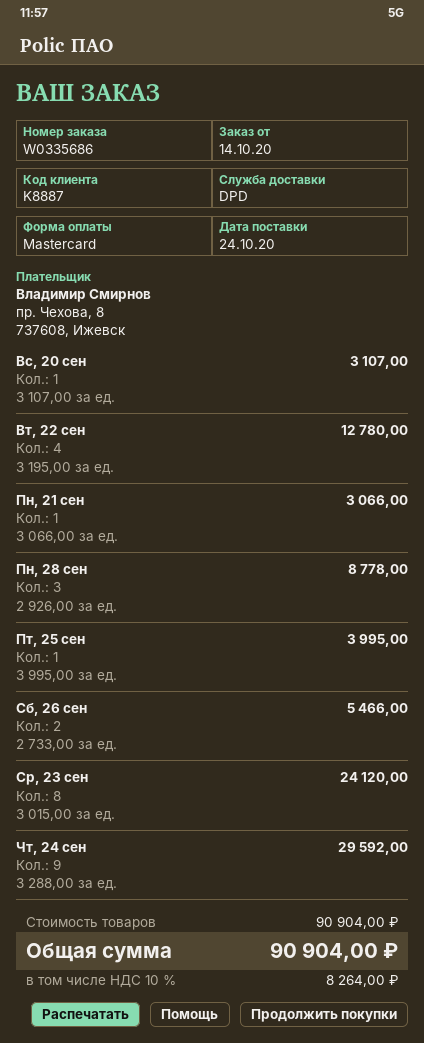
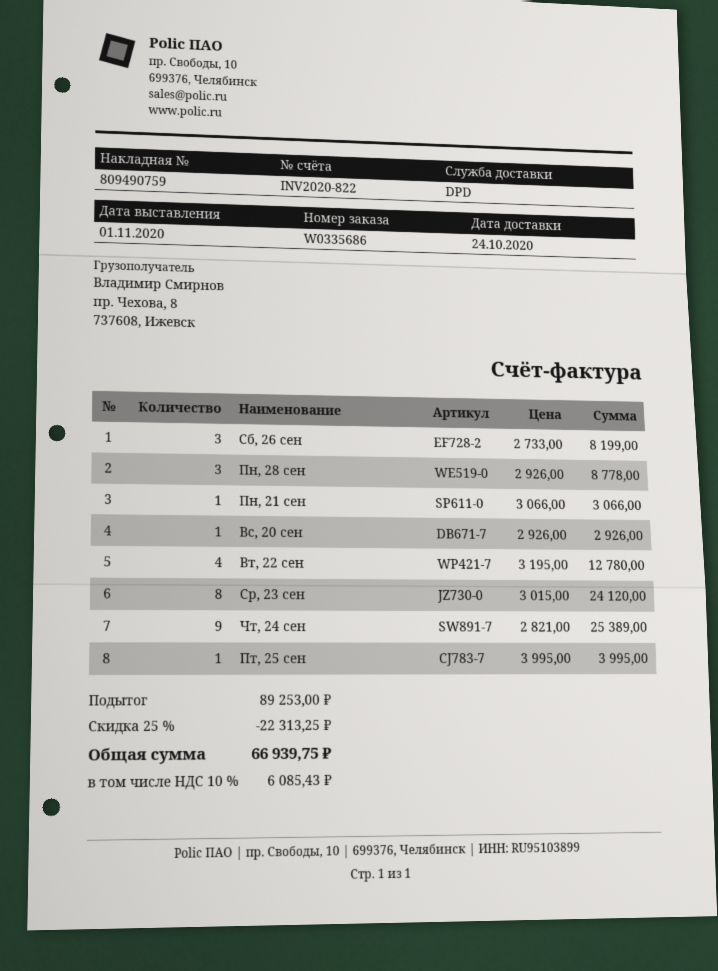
Вс, 20 сен: 1 x 3107.00 = 3107.00 -> 1 x 2926.00 = 2926.00
Сб, 26 сен: 2 x 2733.00 = 5466.00 -> 3 x 2733.00 = 8199.00
Чт, 24 сен: 9 x 3288.00 = 29592.00 -> 9 x 2821.00 = 25389.00
subtotal: 90904.00 -> 89253.00
discount: none -> 25% = 22313.25
tax: 10% = 8264.00 -> 10% = 6085.43
total: 90904.00 -> 66939.75

